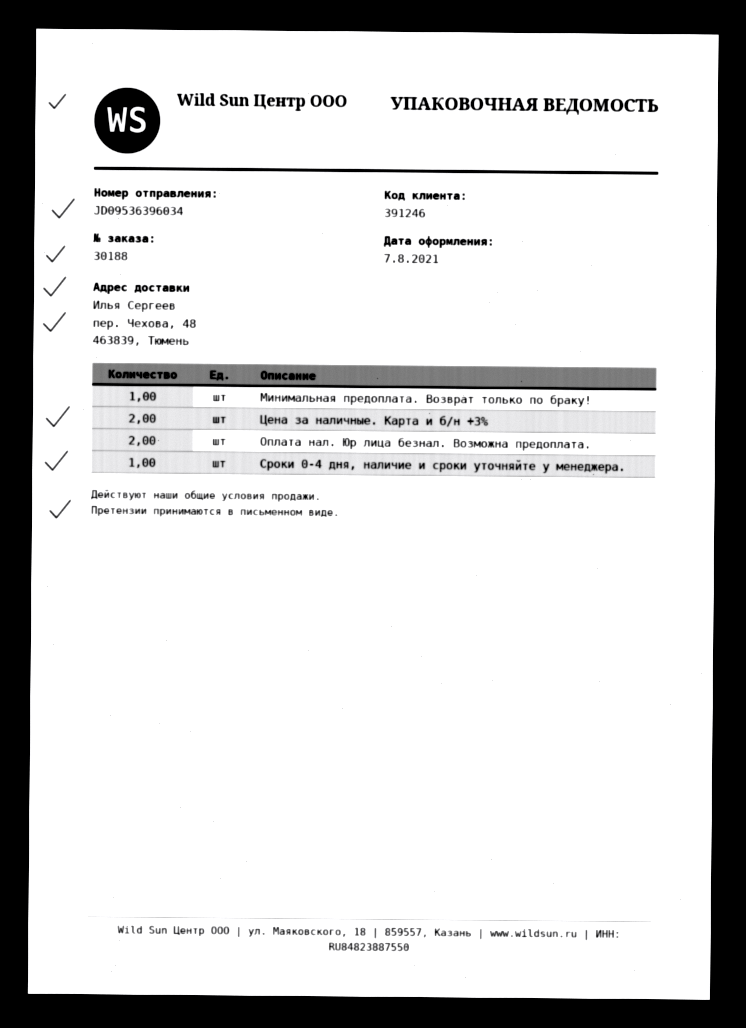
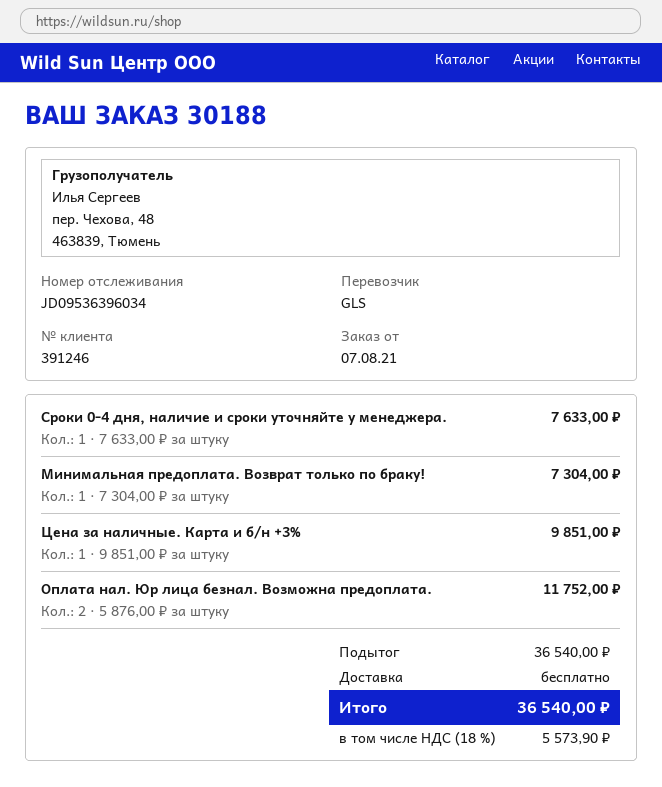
Цена за наличные. Карта и б/н +3%: 2 -> 1

